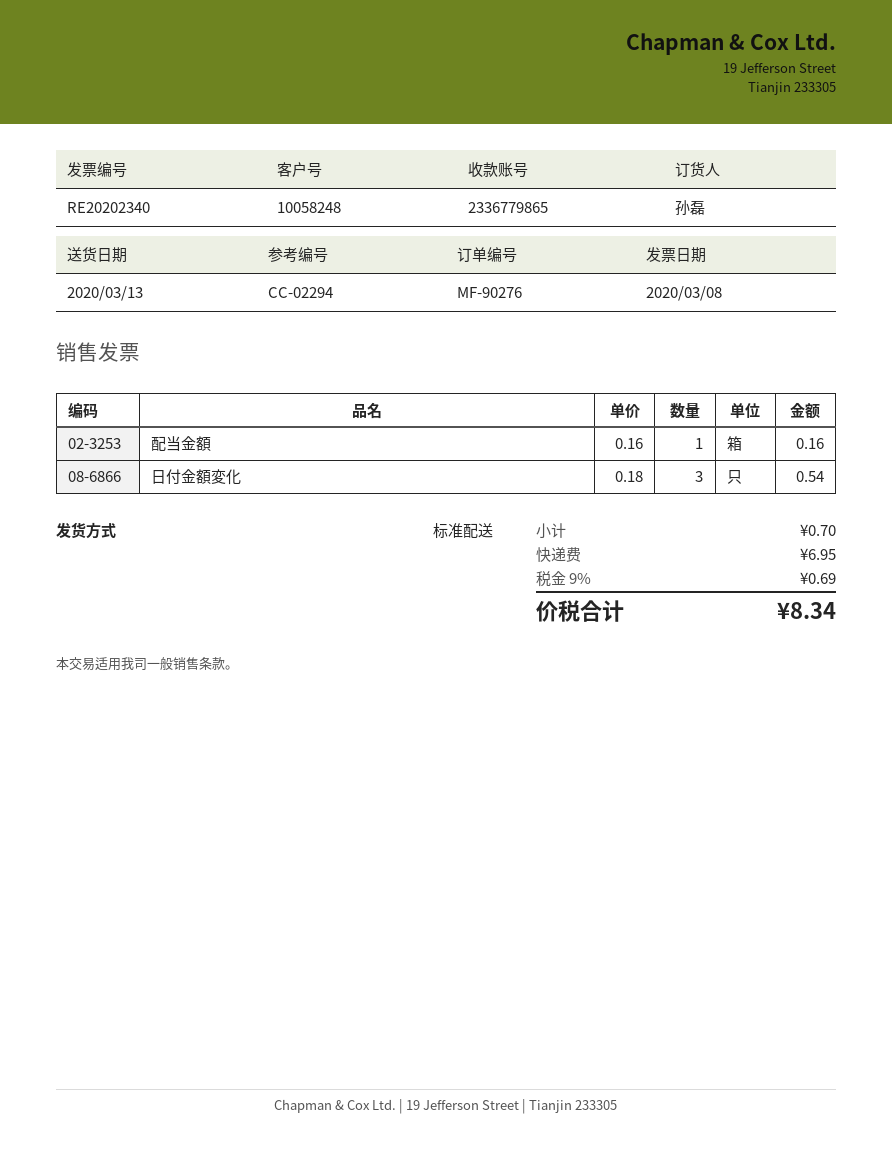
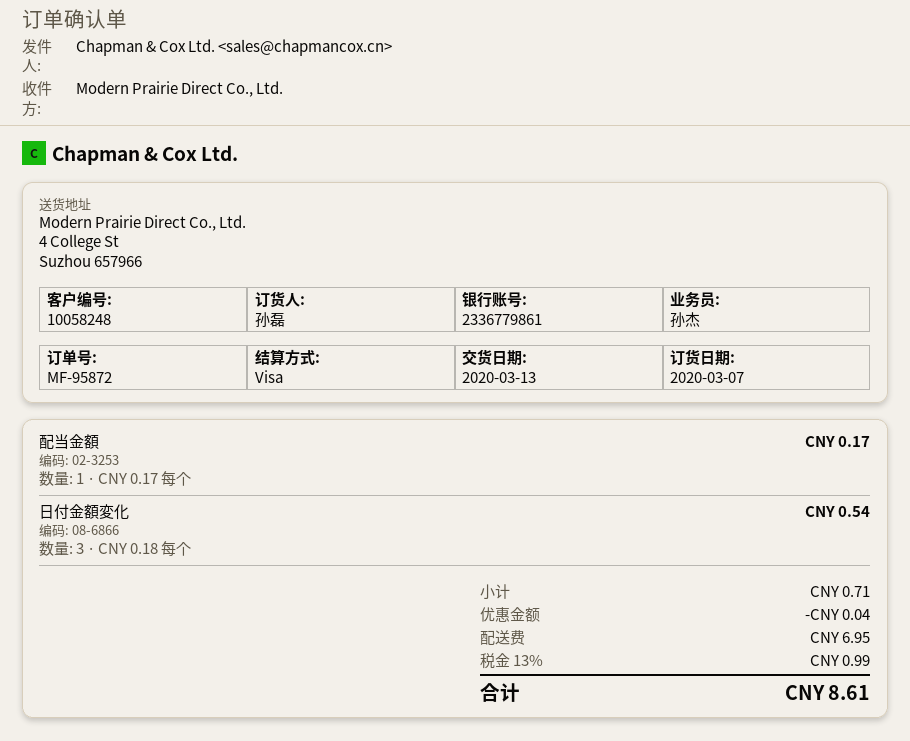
order number: MF-90276 -> MF-95872
bank account: 2336779865 -> 2336779861
配当金額: 1 x 0.16 = 0.16 -> 1 x 0.17 = 0.17
subtotal: 0.70 -> 0.71
discount: none -> 0.04
tax: 9% = 0.69 -> 13% = 0.99
total: 8.34 -> 8.61

